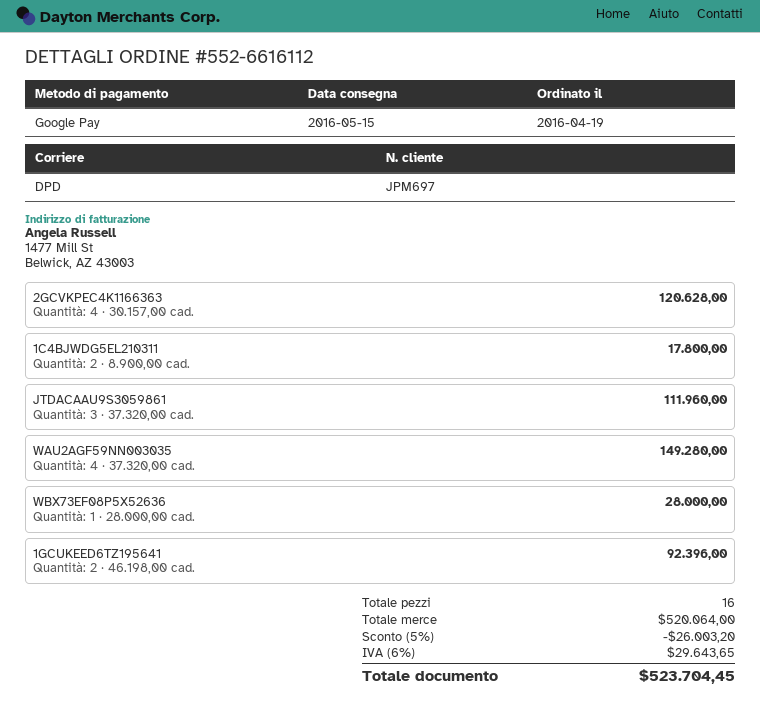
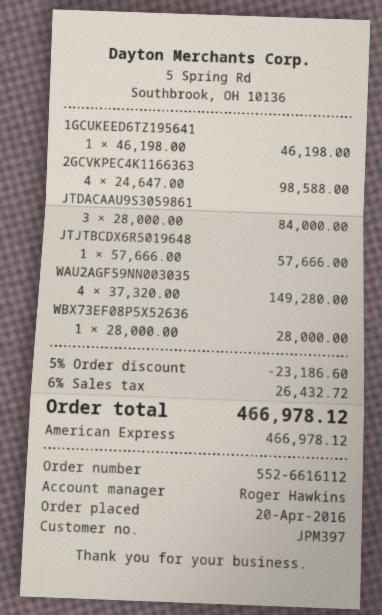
order date: 2016-04-19 -> 2016-04-20
customer number: JPM697 -> JPM397
payment method: Google Pay -> American Express
2GCVKPEC4K1166363: 4 x 30157.00 = 120628.00 -> 4 x 24647.00 = 98588.00
1C4BJWDG5EL210311: 2 x 8900.00 = 17800.00 -> none
JTDACAAU9S3059861: 3 x 37320.00 = 111960.00 -> 3 x 28000.00 = 84000.00
1GCUKEED6TZ195641: 2 x 46198.00 = 92396.00 -> 1 x 46198.00 = 46198.00
JTJTBCDX6R5019648: none -> 1 x 57666.00 = 57666.00
discount: 5% = 26003.20 -> 5% = 23186.60
tax: 6% = 29643.65 -> 6% = 26432.72
total: 523704.45 -> 466978.12

